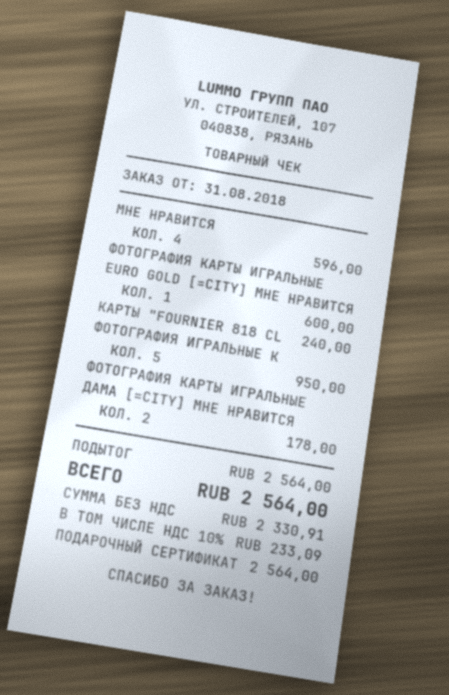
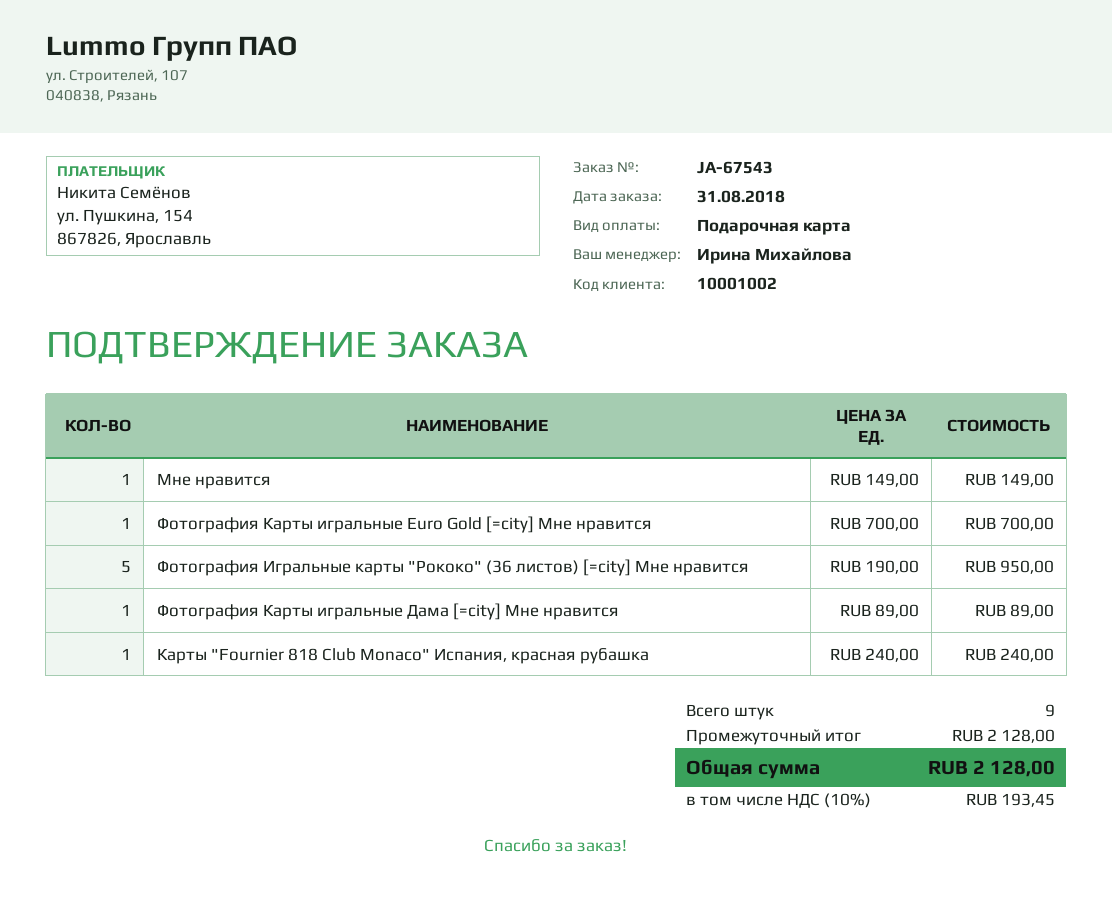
МНЕ НРАВИТСЯ: 4 for 596.00 -> 1 for 149.00
ФОТОГРАФИЯ КАРТЫ ИГРАЛЬНЫЕ EURO GOLD [=CITY] МНЕ НРАВИТСЯ: 1 for 600.00 -> 1 for 700.00
ФОТОГРАФИЯ КАРТЫ ИГРАЛЬНЫЕ ДАМА [=CITY] МНЕ НРАВИТСЯ: 2 for 178.00 -> 1 for 89.00
subtotal: 2564.00 -> 2128.00
tax: 10% = 233.09 -> 10% = 193.45
total: 2564.00 -> 2128.00

